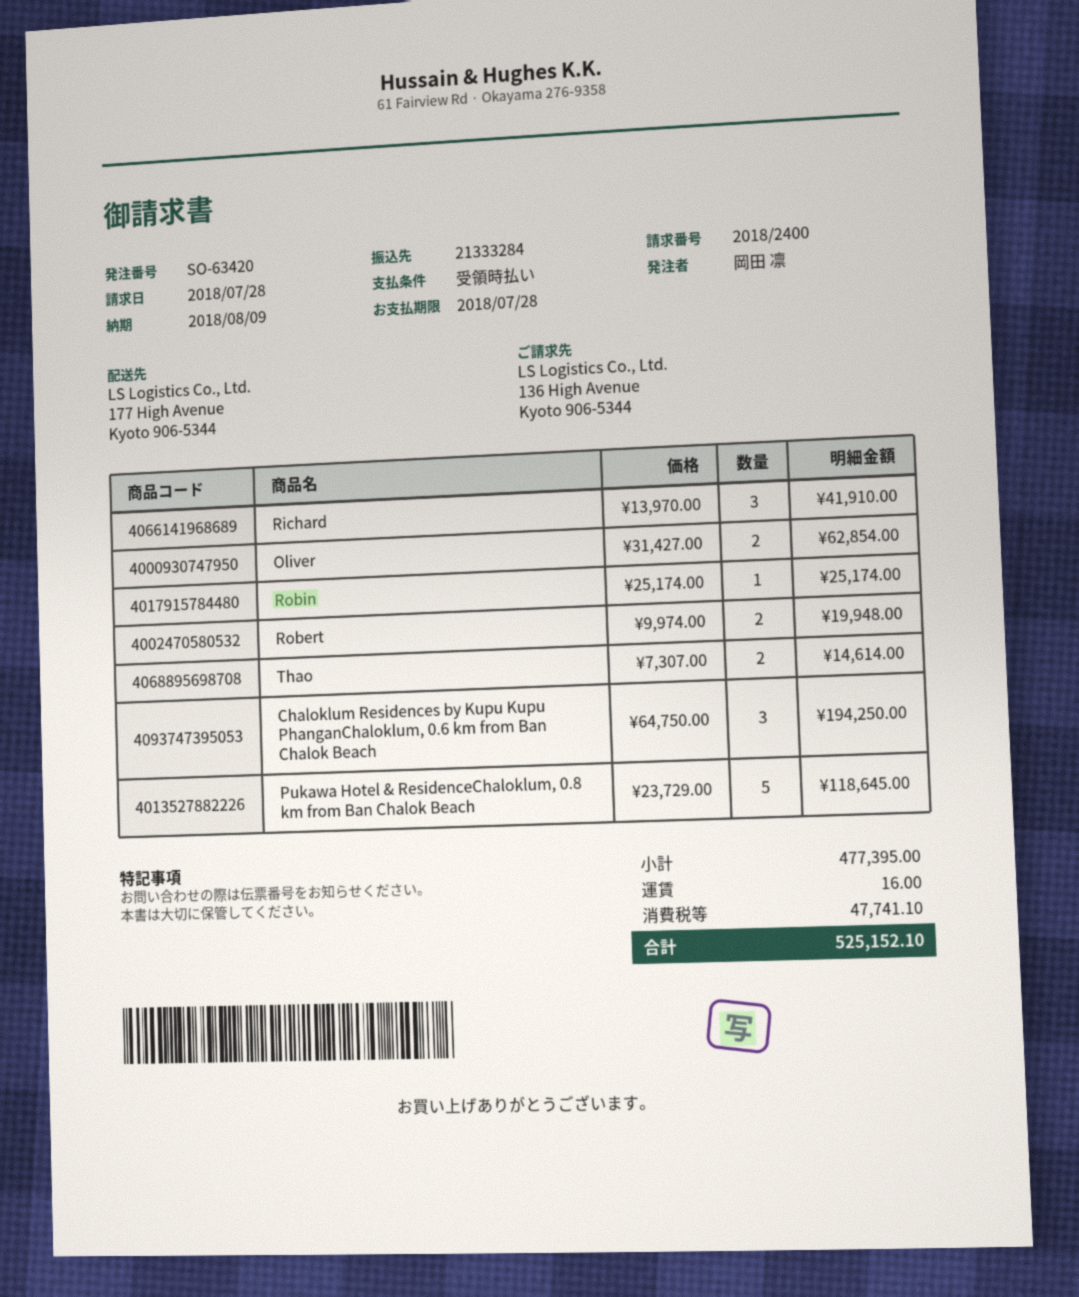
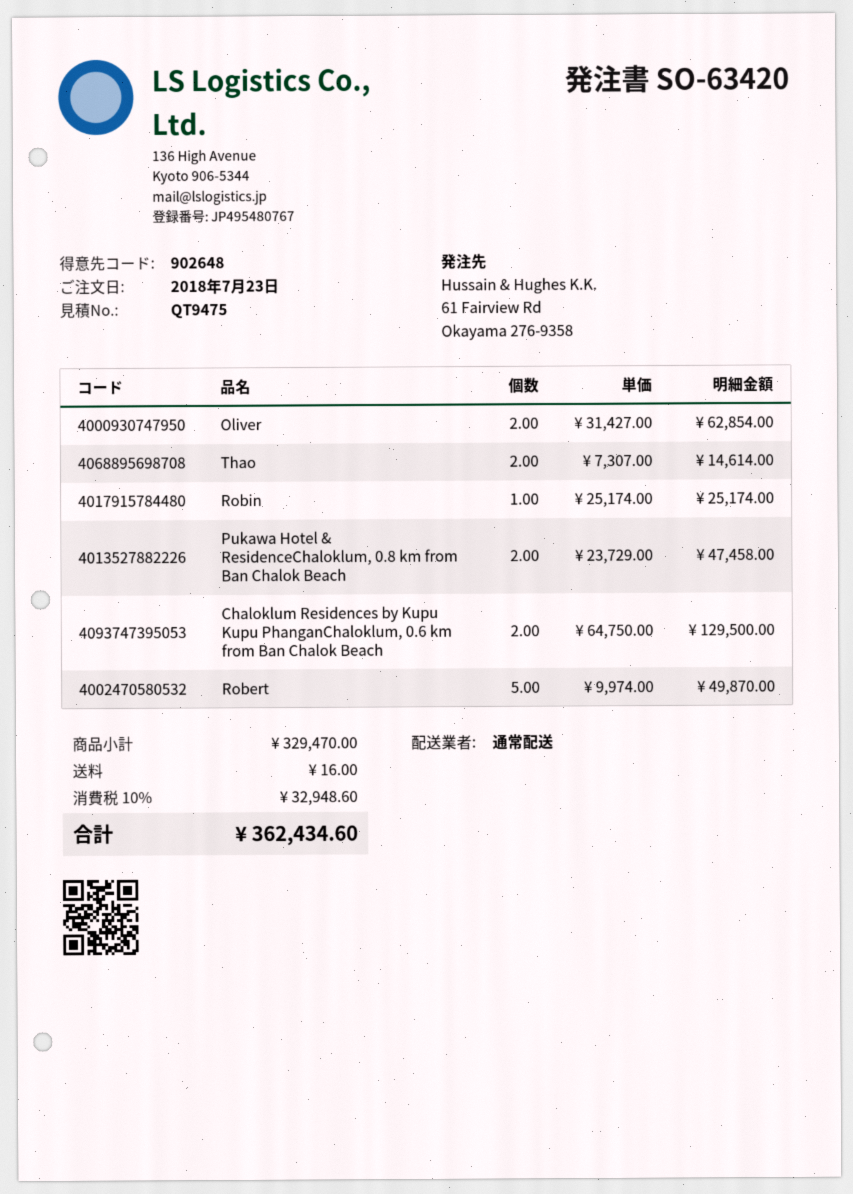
Richard: 3 x 13970.00 = 41910.00 -> none
Robert: 2 x 9974.00 = 19948.00 -> 5 x 9974.00 = 49870.00
Chaloklum Residences by Kupu Kupu PhanganChaloklum, 0.6 km from Ban Chalok Beach: 3 x 64750.00 = 194250.00 -> 2 x 64750.00 = 129500.00
Pukawa Hotel & ResidenceChaloklum, 0.8 km from Ban Chalok Beach: 5 x 23729.00 = 118645.00 -> 2 x 23729.00 = 47458.00
subtotal: 477395.00 -> 329470.00
tax: 47741.10 -> 32948.60
total: 525152.10 -> 362434.60

